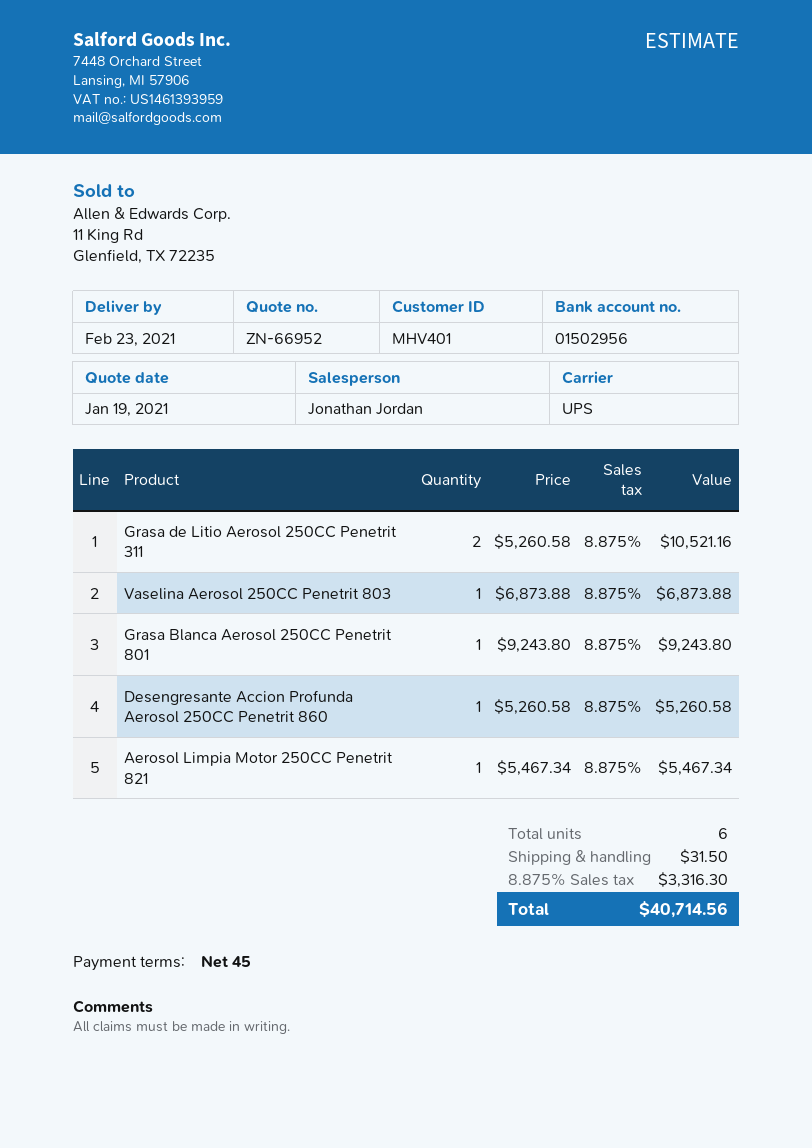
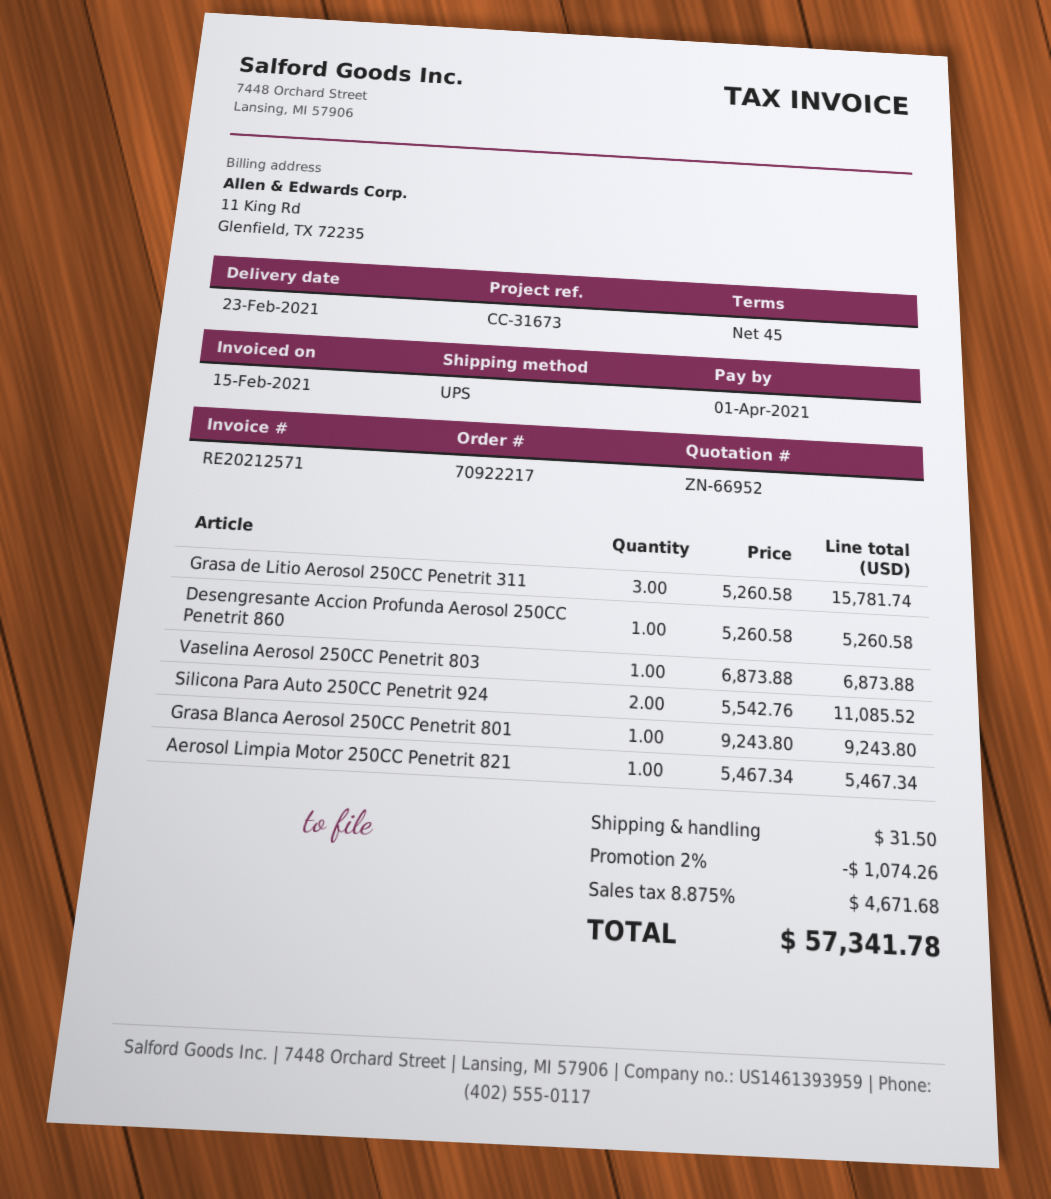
Grasa de Litio Aerosol 250CC Penetrit 311: 2 x 5260.58 = 10521.16 -> 3 x 5260.58 = 15781.74
Silicona Para Auto 250CC Penetrit 924: none -> 2 x 5542.76 = 11085.52
discount: none -> 2% = 1074.26
tax: 8.875% = 3316.30 -> 8.875% = 4671.68
total: 40714.56 -> 57341.78

